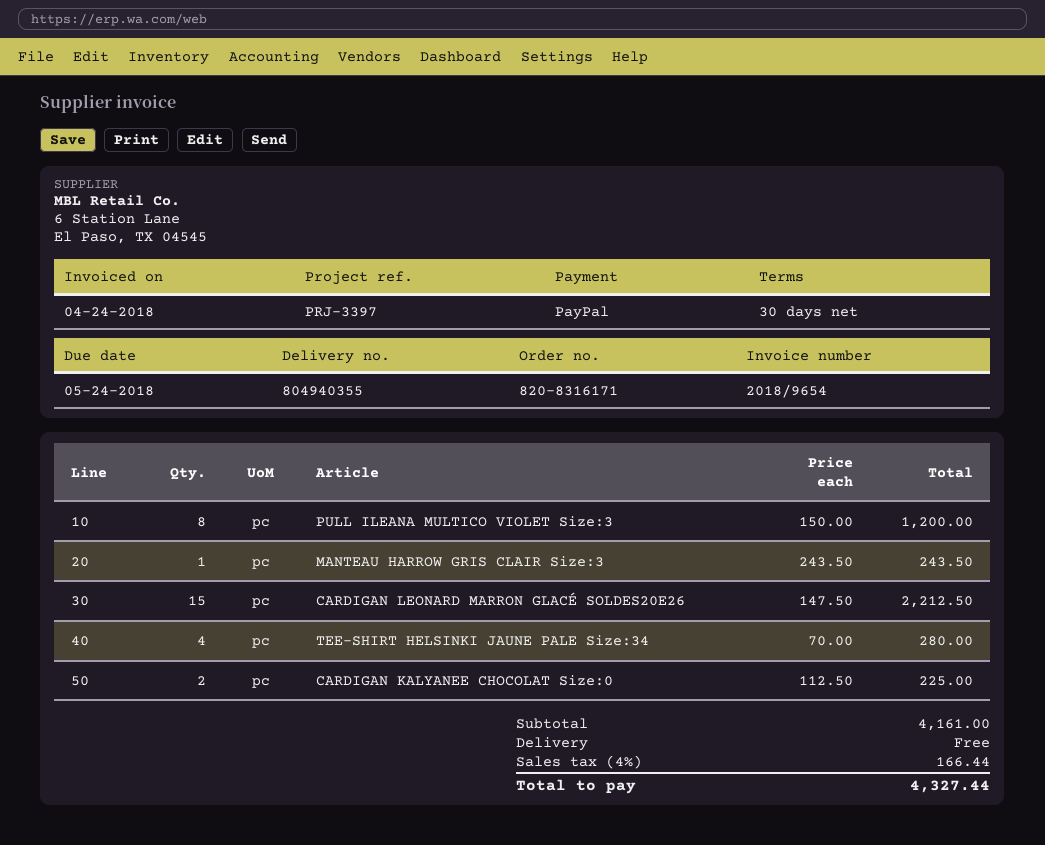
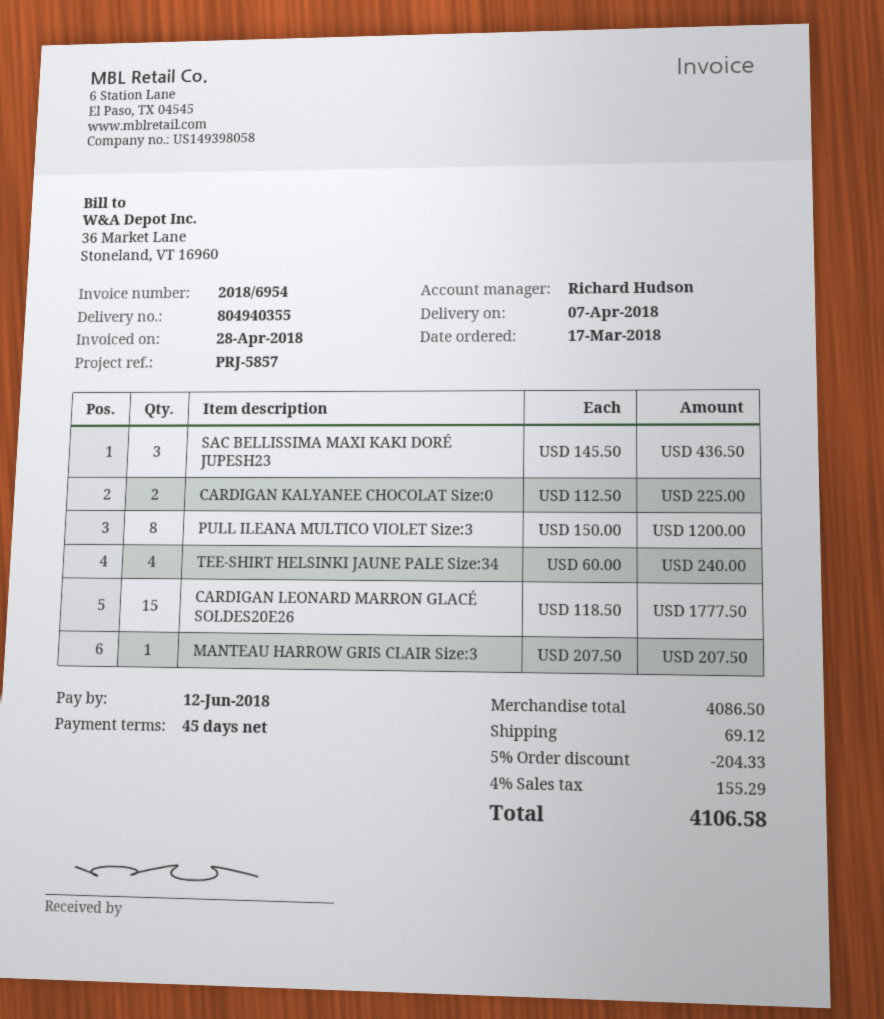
invoice number: 2018/9654 -> 2018/6954
invoice date: 2018-04-24 -> 2018-04-28
payment terms: 30 days -> 45 days
due date: 2018-05-24 -> 2018-06-12
reference: PRJ-3397 -> PRJ-5857
MANTEAU HARROW GRIS CLAIR Size:3: 1 x 243.50 = 243.50 -> 1 x 207.50 = 207.50
CARDIGAN LEONARD MARRON GLACÉ SOLDES20E26: 15 x 147.50 = 2212.50 -> 15 x 118.50 = 1777.50
TEE-SHIRT HELSINKI JAUNE PALE Size:34: 4 x 70.00 = 280.00 -> 4 x 60.00 = 240.00
SAC BELLISSIMA MAXI KAKI DORÉ JUPESH23: none -> 3 x 145.50 = 436.50
subtotal: 4161.00 -> 4086.50
discount: none -> 5% = 204.33
shipping: 0.00 -> 69.12
tax: 4% = 166.44 -> 4% = 155.29
total: 4327.44 -> 4106.58

